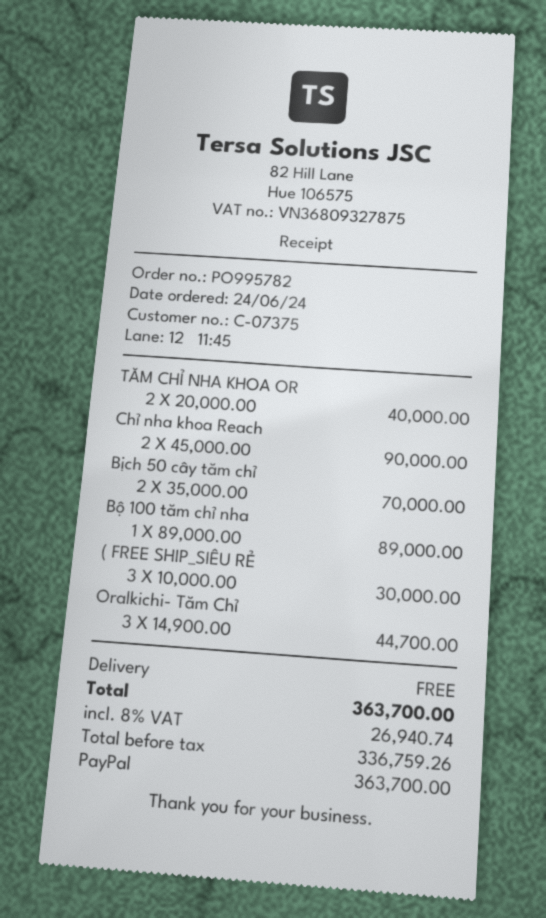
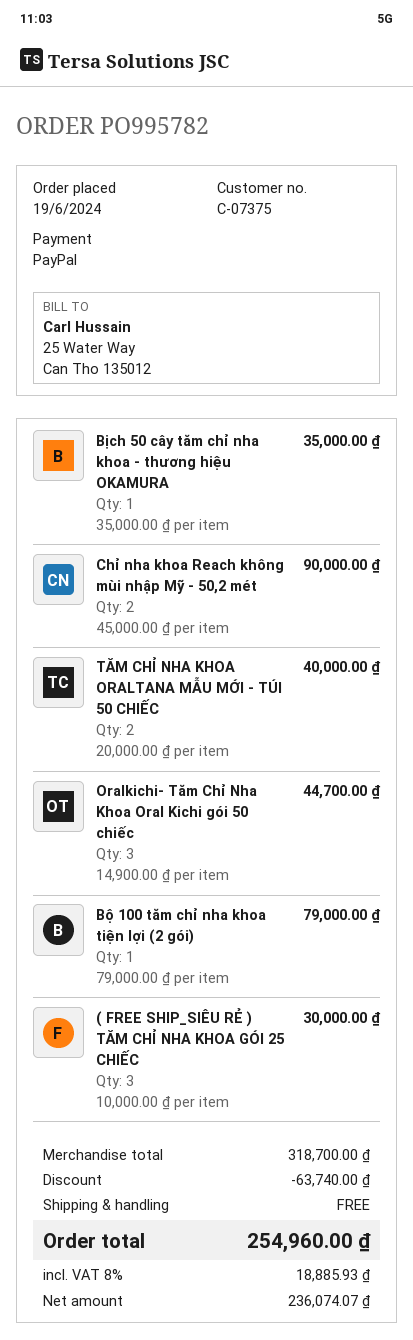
order date: 2024-06-24 -> 2024-06-19
Bịch 50 cây tăm chỉ: 2 x 35000.00 = 70000.00 -> 1 x 35000.00 = 35000.00
Bộ 100 tăm chỉ nha: 1 x 89000.00 = 89000.00 -> 1 x 79000.00 = 79000.00
discount: none -> 63740.00
net: 336759.26 -> 236074.07
tax: 8% = 26940.74 -> 8% = 18885.93
total: 363700.00 -> 254960.00

